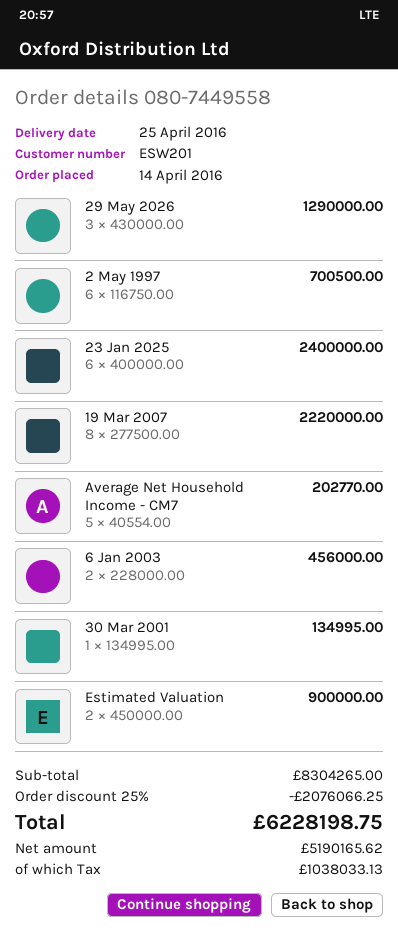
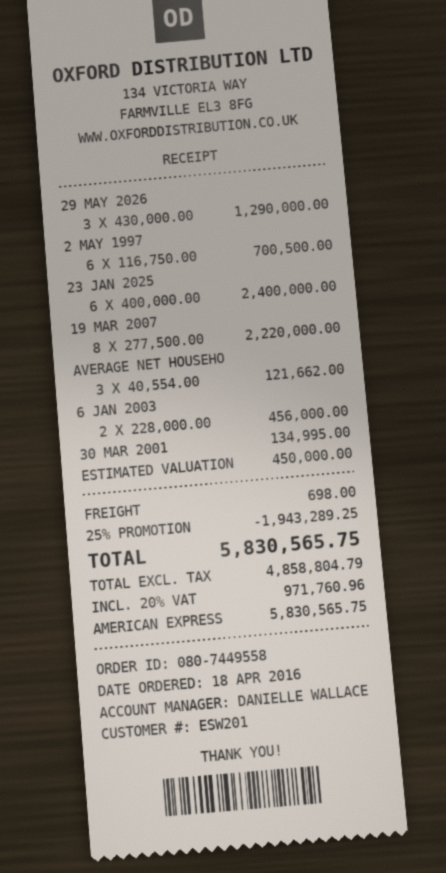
order date: 2016-04-14 -> 2016-04-18
Average Net Household Income - CM7: 5 x 40554.00 = 202770.00 -> 3 x 40554.00 = 121662.00
Estimated Valuation: 2 x 450000.00 = 900000.00 -> 1 x 450000.00 = 450000.00
discount: 25% = 2076066.25 -> 25% = 1943289.25
shipping: none -> 698.00
net: 5190165.62 -> 4858804.79
tax: 1038033.13 -> 971760.96
total: 6228198.75 -> 5830565.75

